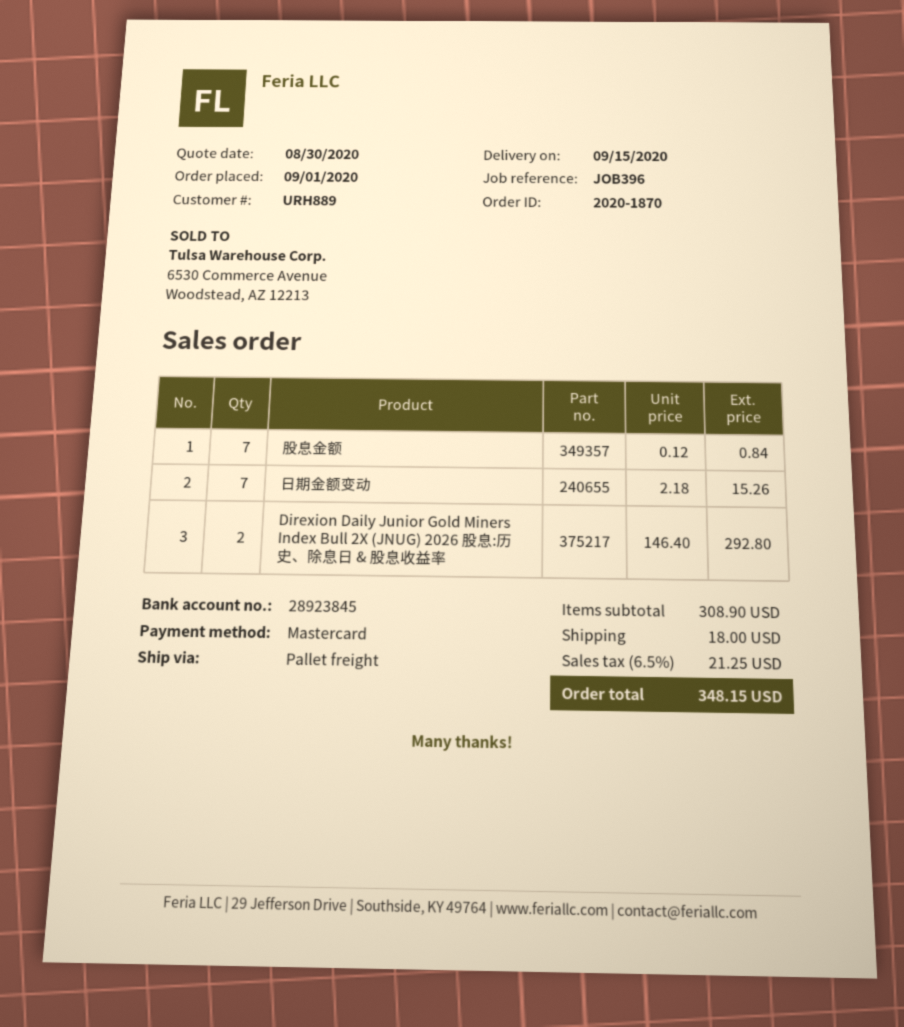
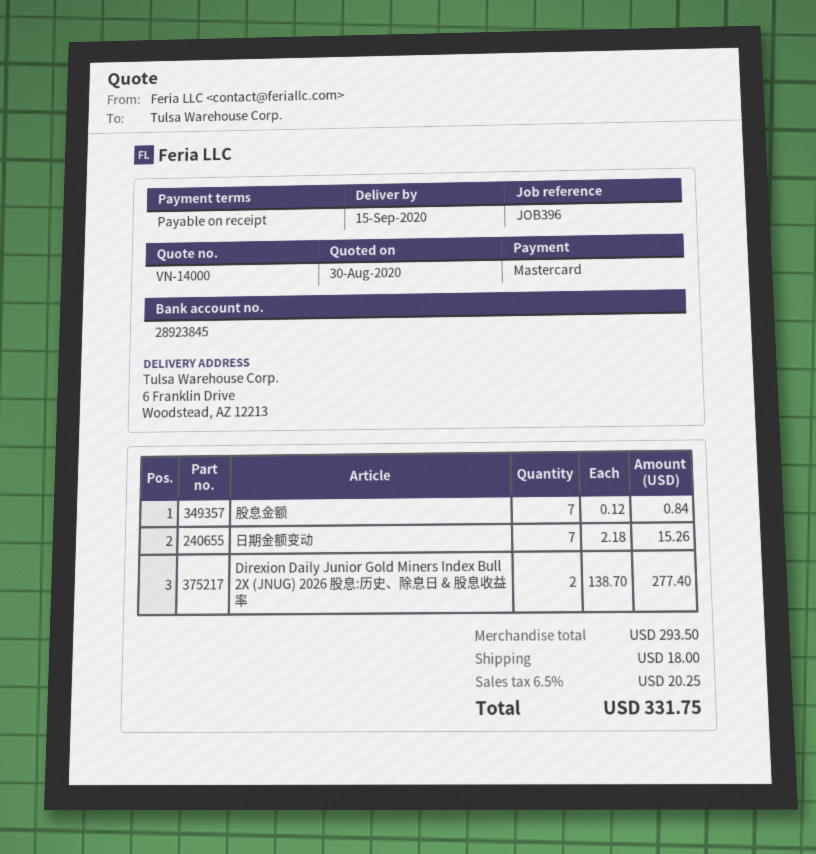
Direxion Daily Junior Gold Miners Index Bull 2X (JNUG) 2026 股息:历史、除息日 & 股息收益率: 2 x 146.40 = 292.80 -> 2 x 138.70 = 277.40
subtotal: 308.90 -> 293.50
tax: 6.5% = 21.25 -> 6.5% = 20.25
total: 348.15 -> 331.75

